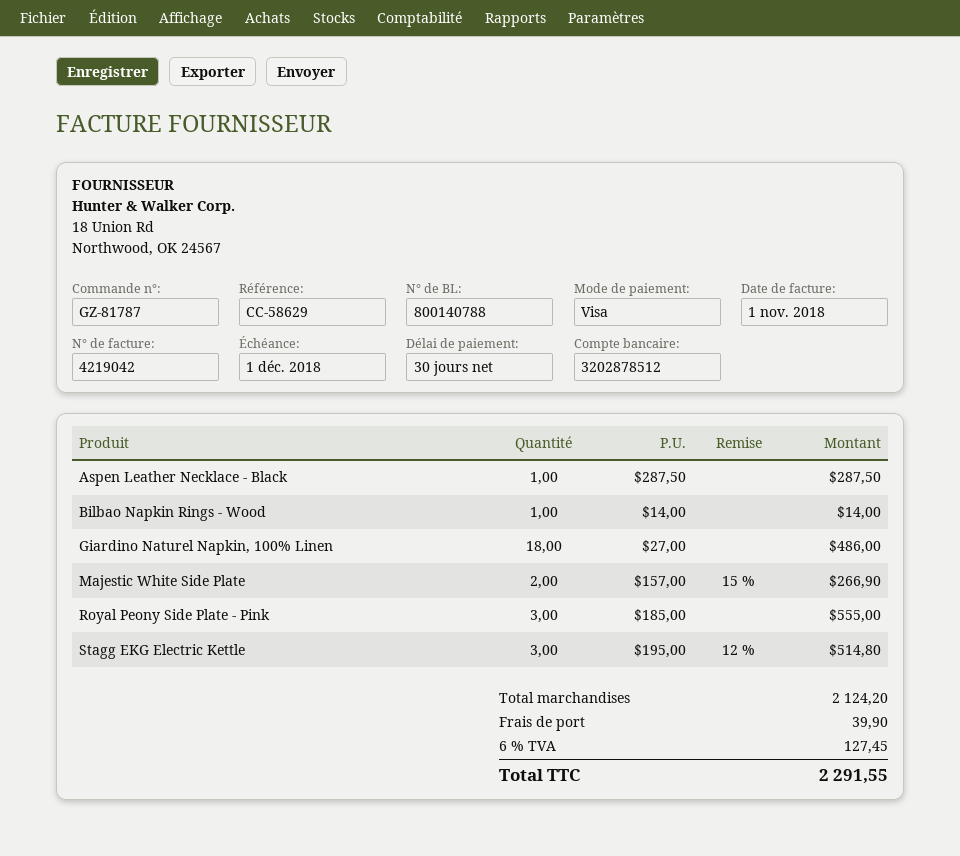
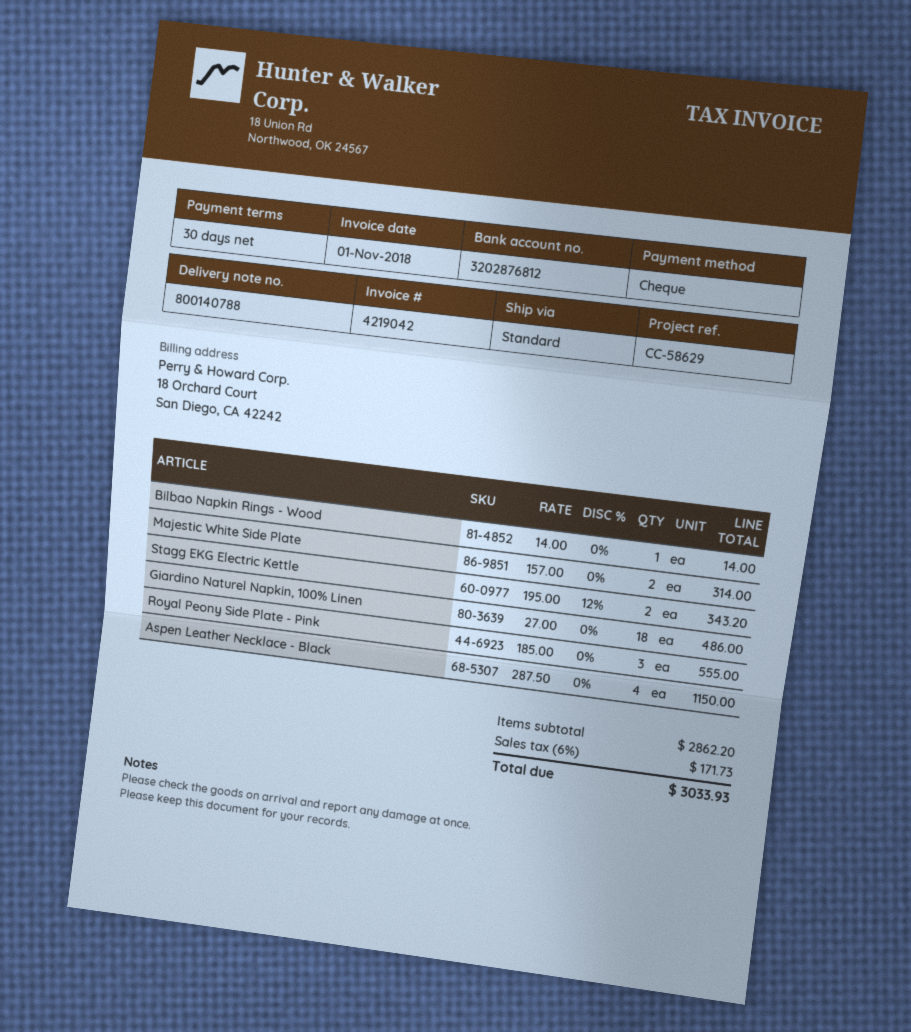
payment method: Visa -> cheque
bank account: 3202878512 -> 3202876812
Aspen Leather Necklace - Black: 1 x 287.50 = 287.50 -> 4 x 287.50 = 1150.00
Majestic White Side Plate: 2 x 157.00 - 15% = 266.90 -> 2 x 157.00 = 314.00
Stagg EKG Electric Kettle: 3 x 195.00 - 12% = 514.80 -> 2 x 195.00 - 12% = 343.20
subtotal: 2124.20 -> 2862.20
shipping: 39.90 -> none
tax: 6% = 127.45 -> 6% = 171.73
total: 2291.55 -> 3033.93

